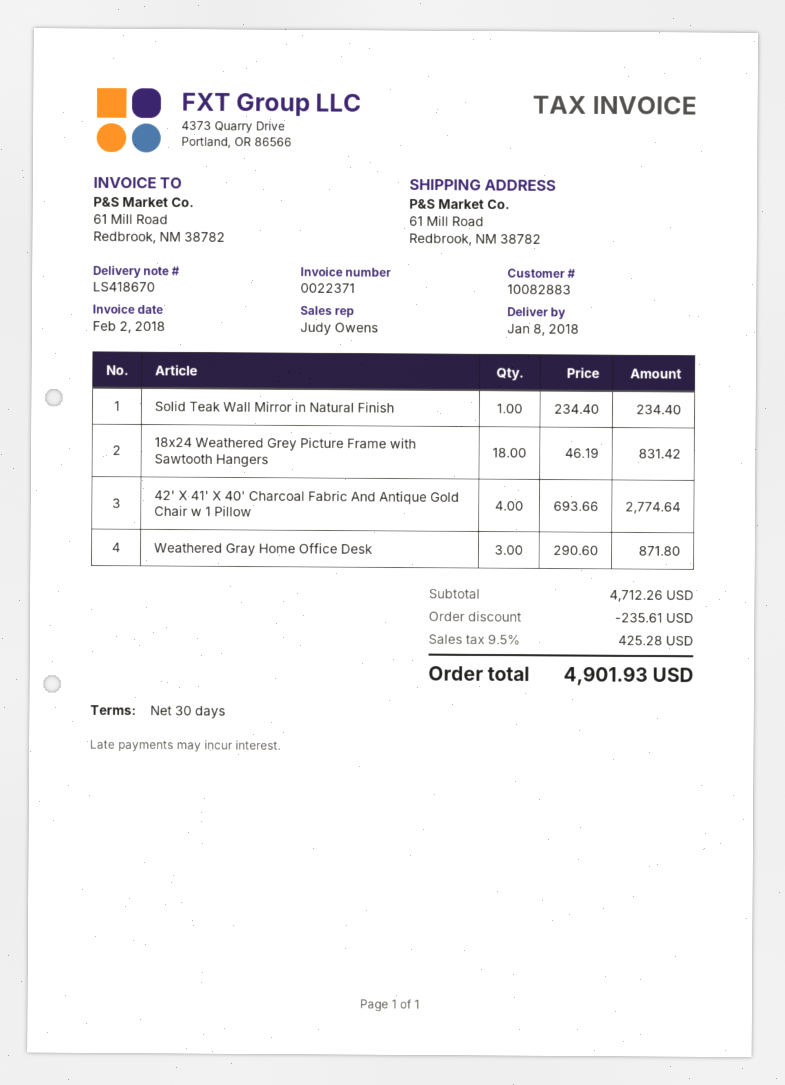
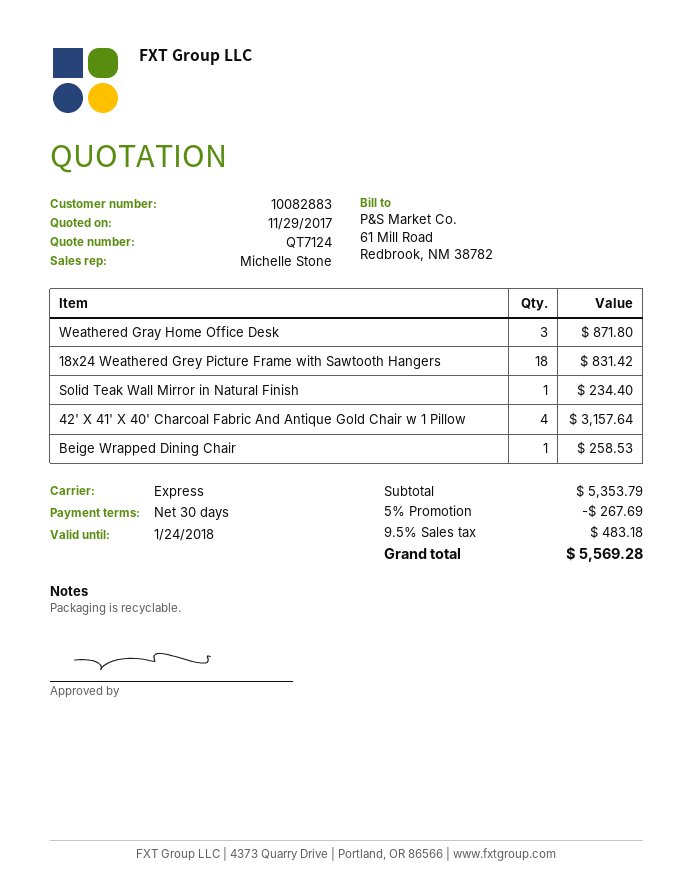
sales rep: Judy Owens -> Michelle Stone
42' X 41' X 40' Charcoal Fabric And Antique Gold Chair w 1 Pillow: 4 for 2774.64 -> 4 for 3157.64
Beige Wrapped Dining Chair: none -> 1 for 258.53
subtotal: 4712.26 -> 5353.79
discount: 235.61 -> 267.69
tax: 9.5% = 425.28 -> 9.5% = 483.18
total: 4901.93 -> 5569.28

